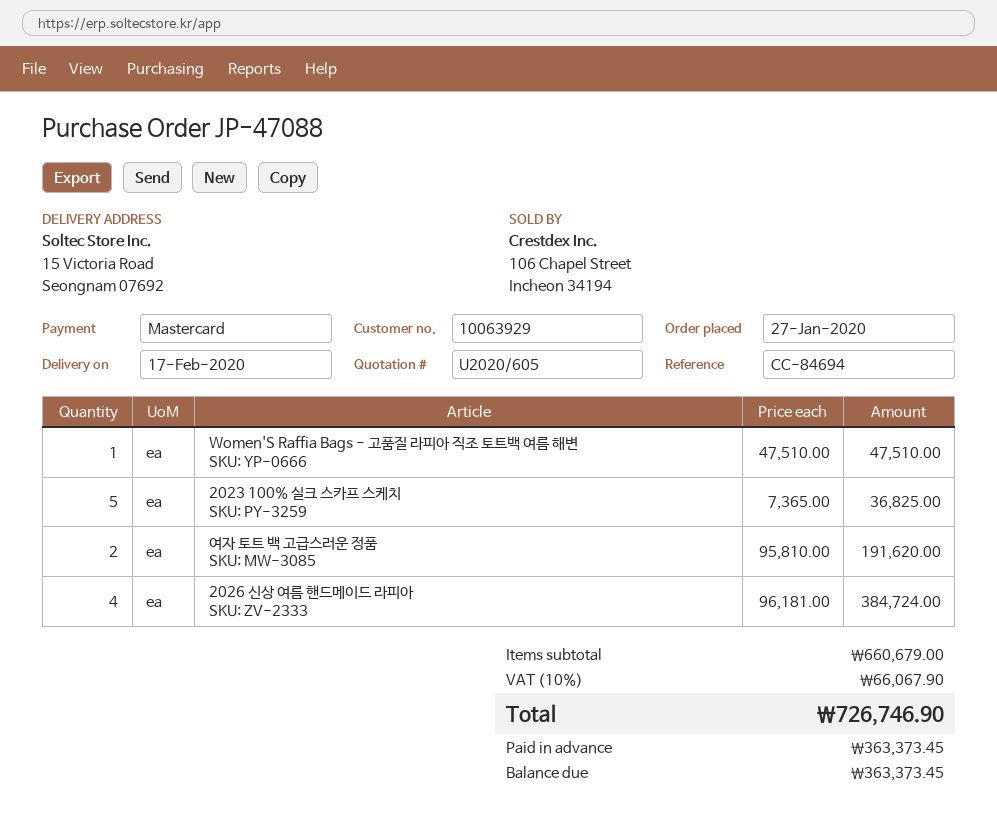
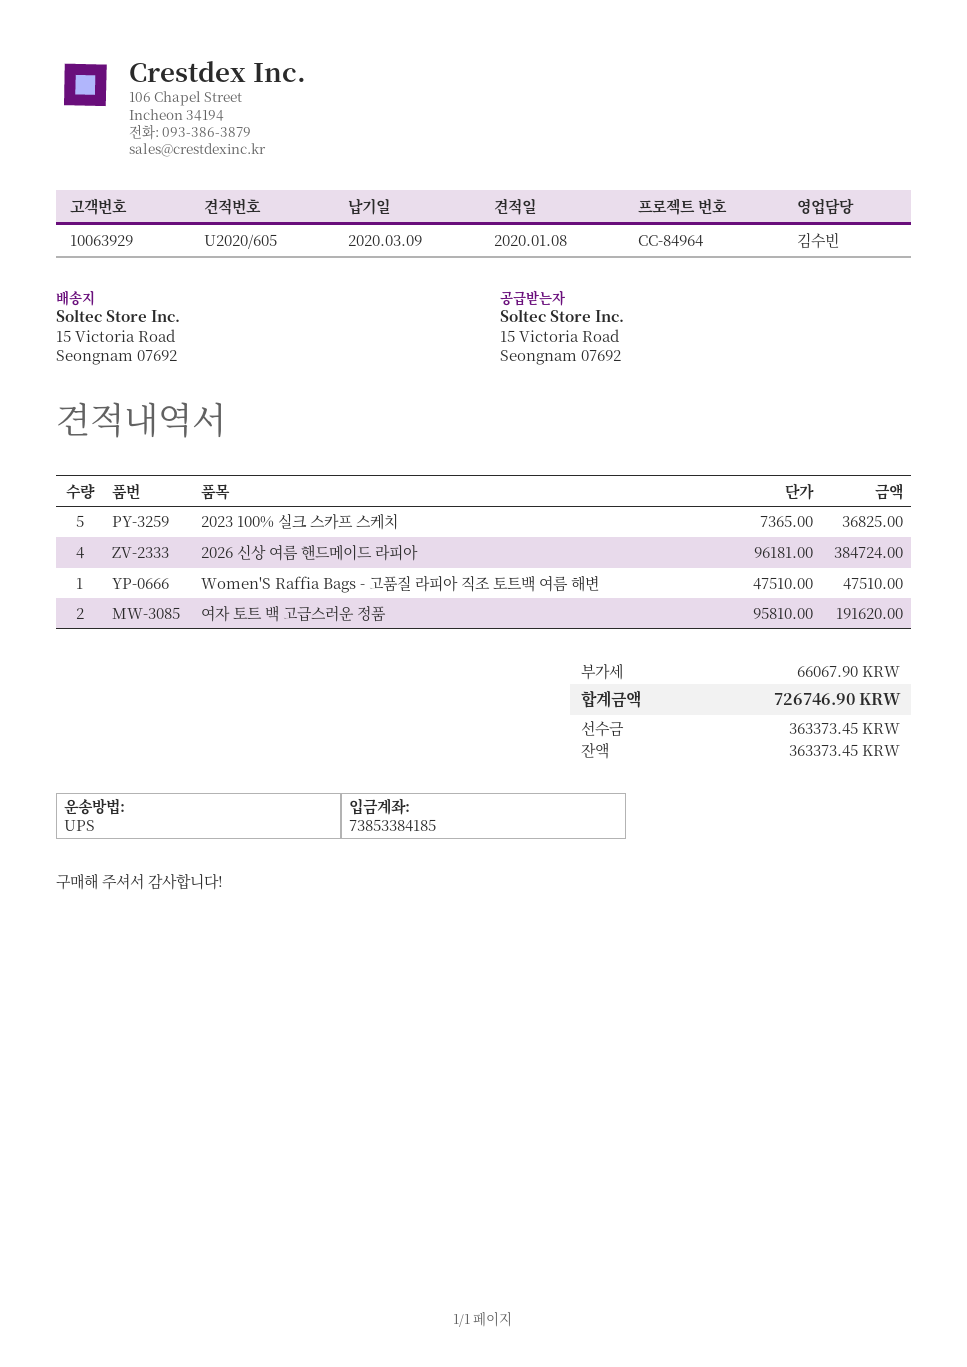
delivery date: 2020-02-17 -> 2020-03-09
reference: CC-84694 -> CC-84964

